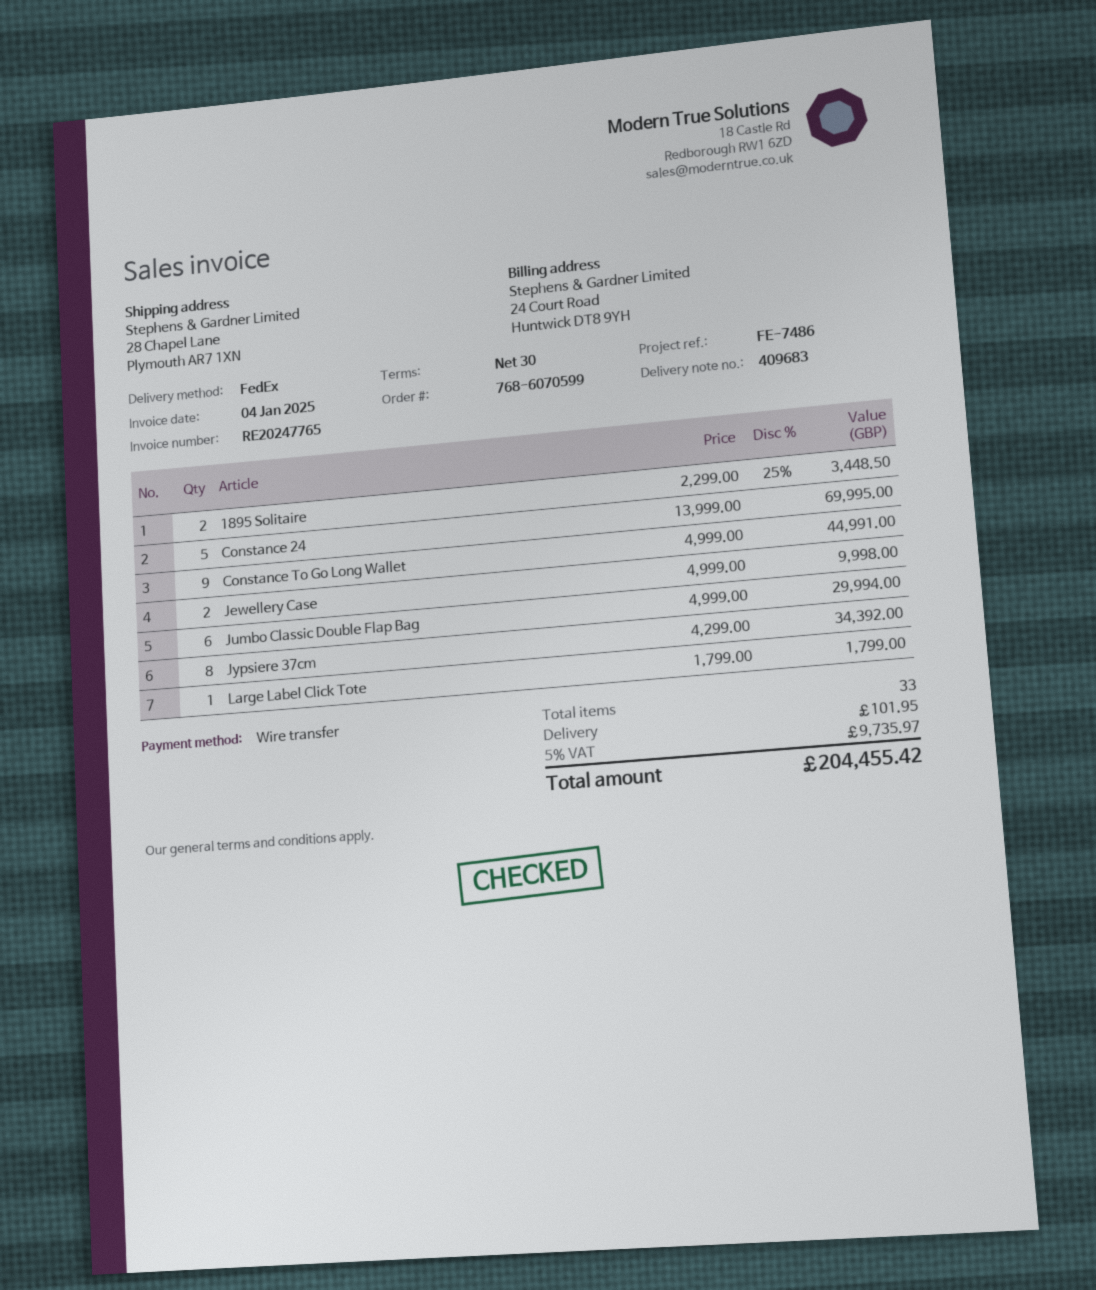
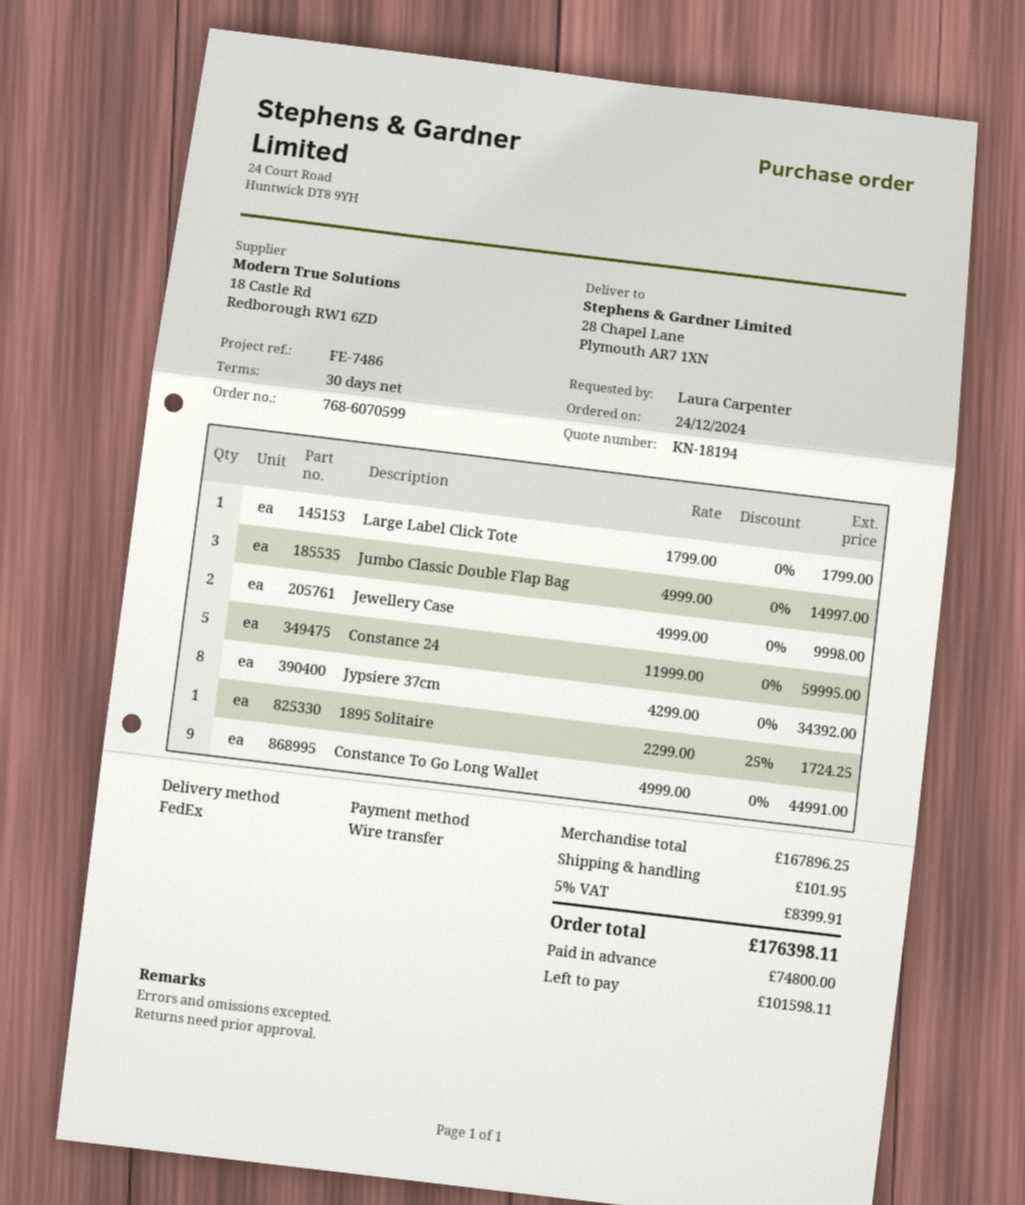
1895 Solitaire: 2 x 2299.00 - 25% = 3448.50 -> 1 x 2299.00 - 25% = 1724.25
Constance 24: 5 x 13999.00 = 69995.00 -> 5 x 11999.00 = 59995.00
Jumbo Classic Double Flap Bag: 6 x 4999.00 = 29994.00 -> 3 x 4999.00 = 14997.00
tax: 5% = 9735.97 -> 5% = 8399.91
total: 204455.42 -> 176398.11

